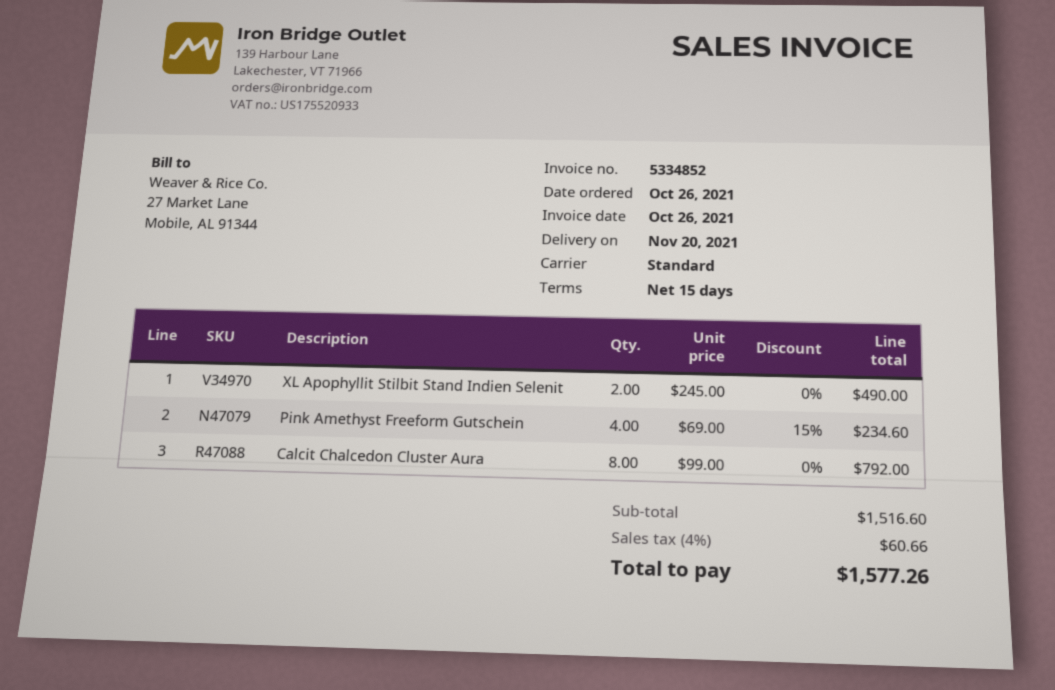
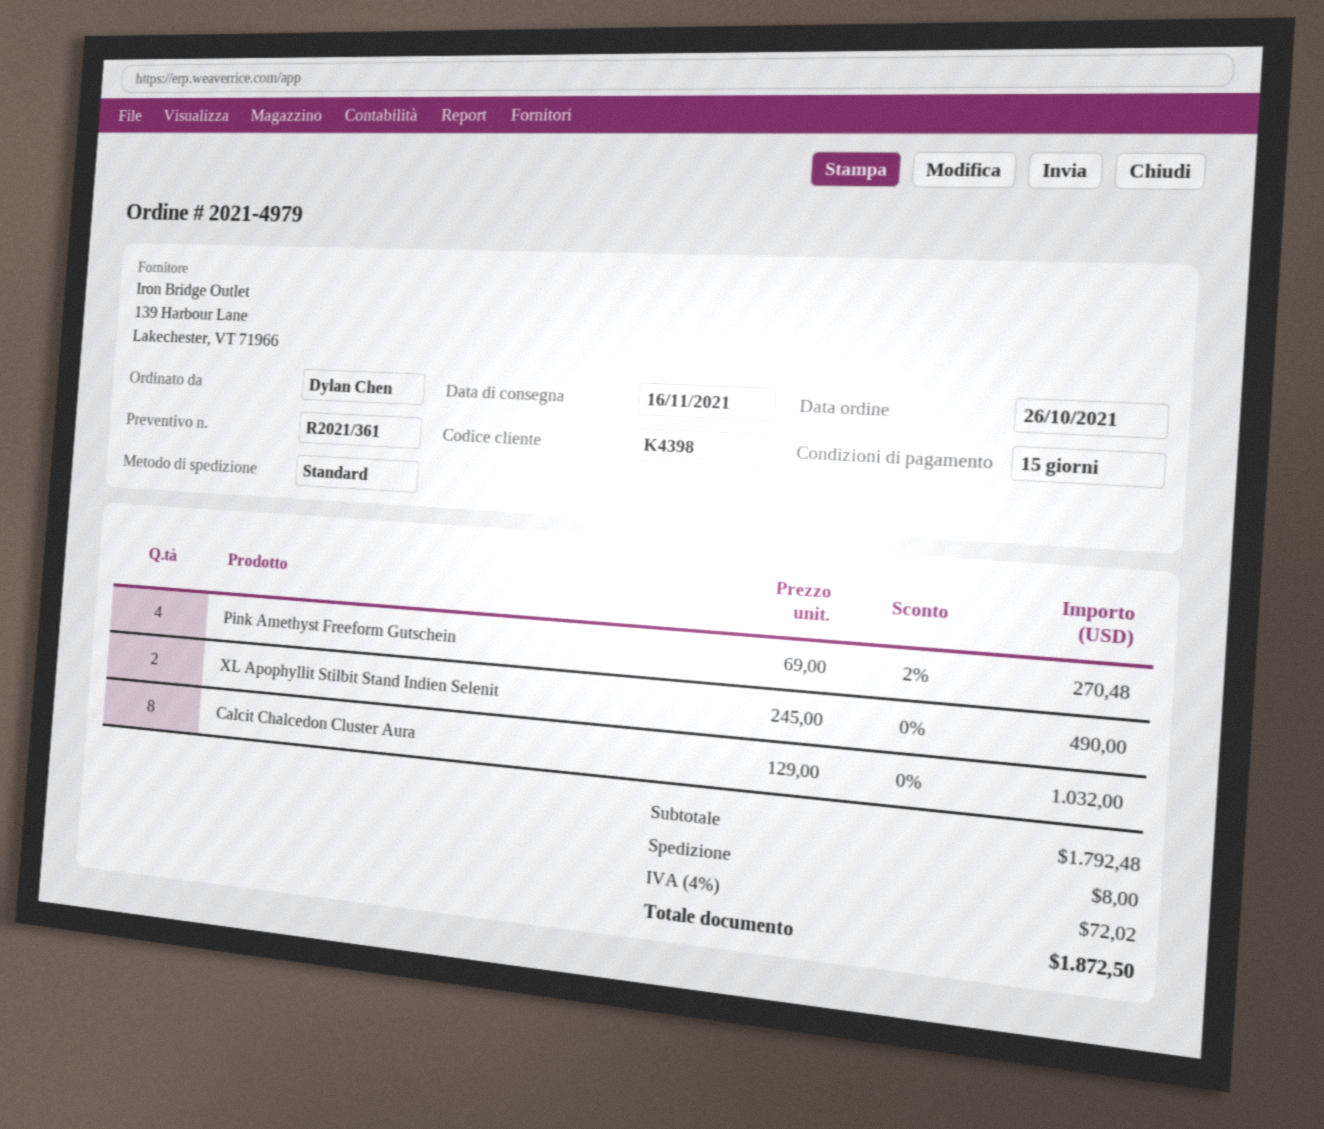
delivery date: 2021-11-20 -> 2021-11-16
Pink Amethyst Freeform Gutschein: 4 x 69.00 - 15% = 234.60 -> 4 x 69.00 - 2% = 270.48
Calcit Chalcedon Cluster Aura: 8 x 99.00 = 792.00 -> 8 x 129.00 = 1032.00
subtotal: 1516.60 -> 1792.48
shipping: none -> 8.00
tax: 4% = 60.66 -> 4% = 72.02
total: 1577.26 -> 1872.50

